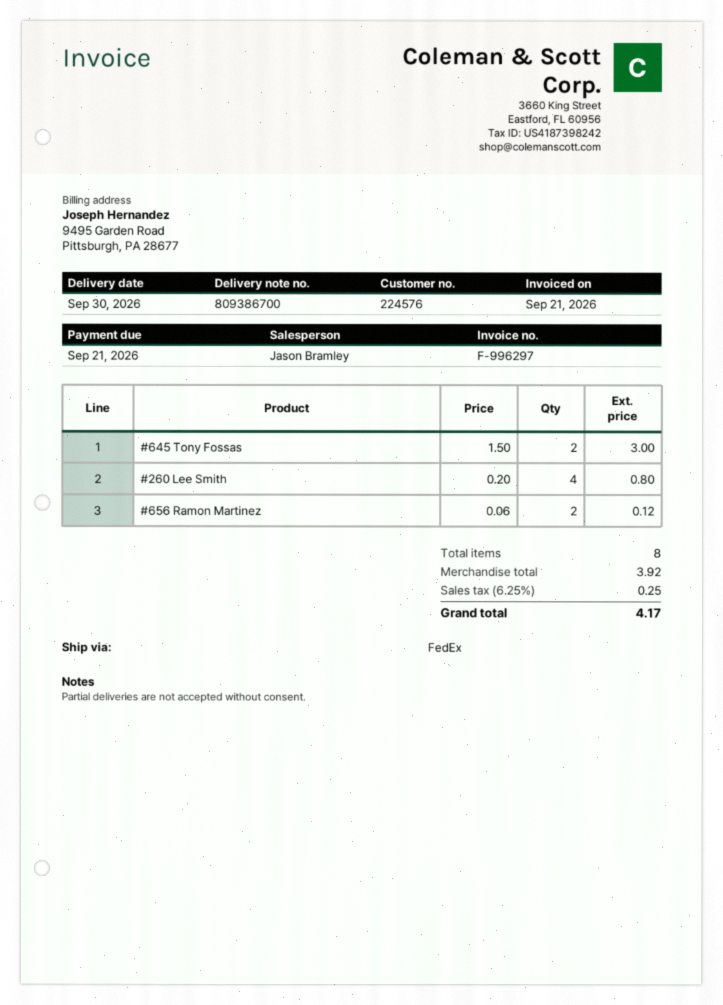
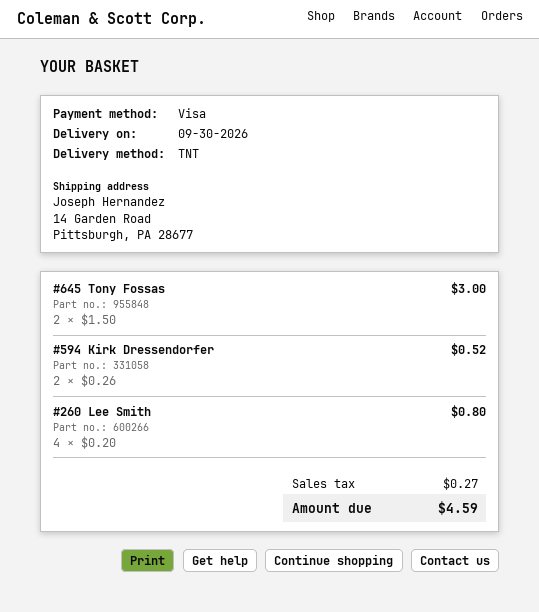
shipping method: FedEx -> TNT
#656 Ramon Martinez: 2 x 0.06 = 0.12 -> none
#594 Kirk Dressendorfer: none -> 2 x 0.26 = 0.52
tax: 0.25 -> 0.27
total: 4.17 -> 4.59

